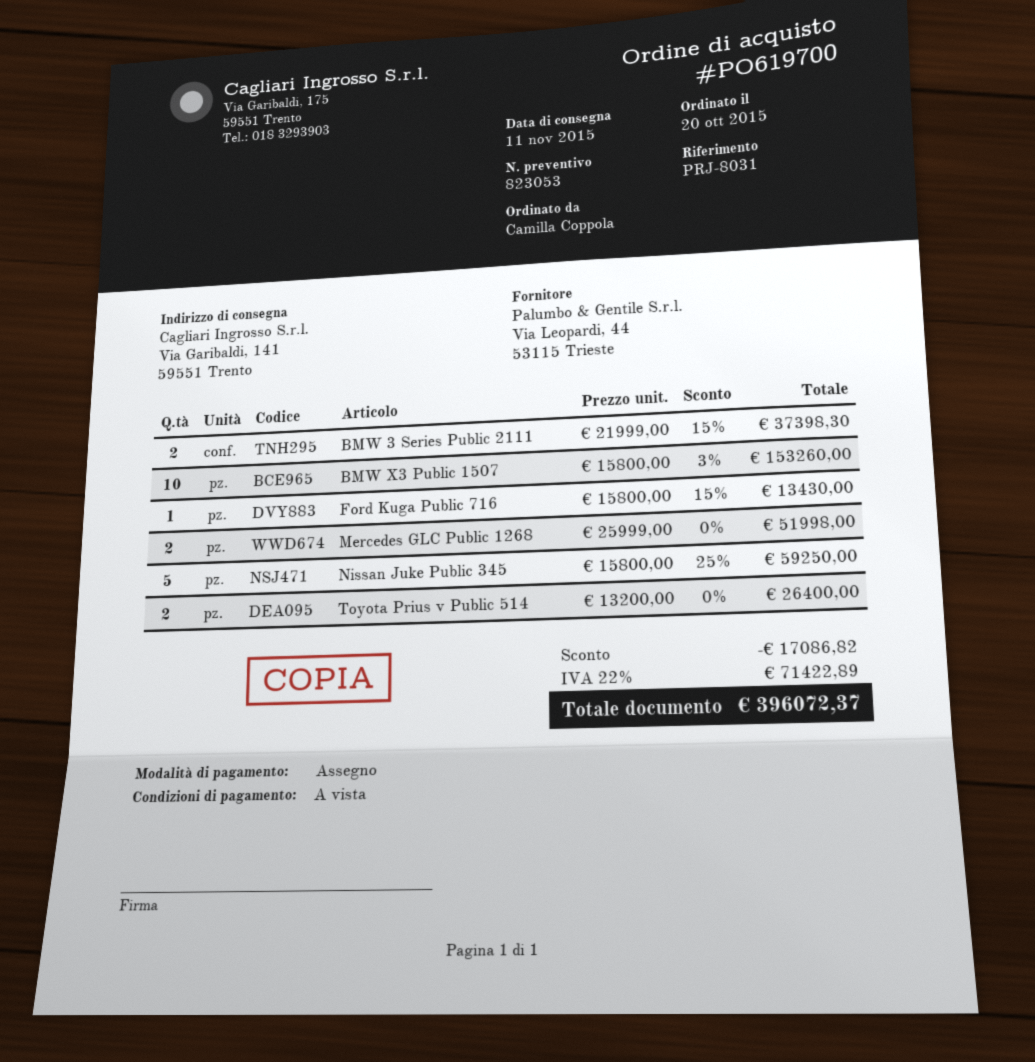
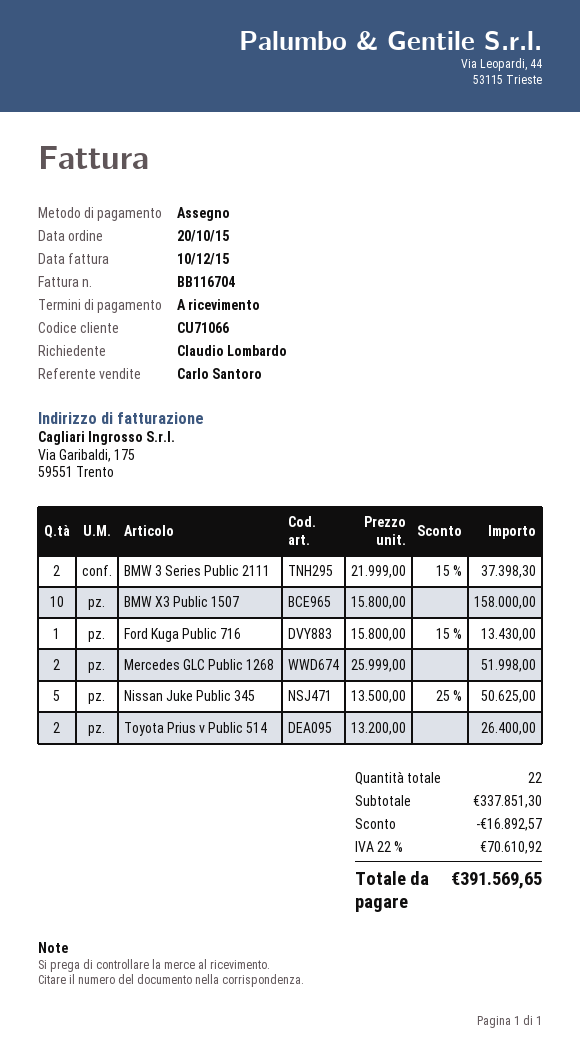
ordered by: Camilla Coppola -> Claudio Lombardo
BMW X3 Public 1507: 10 x 15800.00 - 3% = 153260.00 -> 10 x 15800.00 = 158000.00
Nissan Juke Public 345: 5 x 15800.00 - 25% = 59250.00 -> 5 x 13500.00 - 25% = 50625.00
discount: 17086.82 -> 16892.57
tax: 22% = 71422.89 -> 22% = 70610.92
total: 396072.37 -> 391569.65

